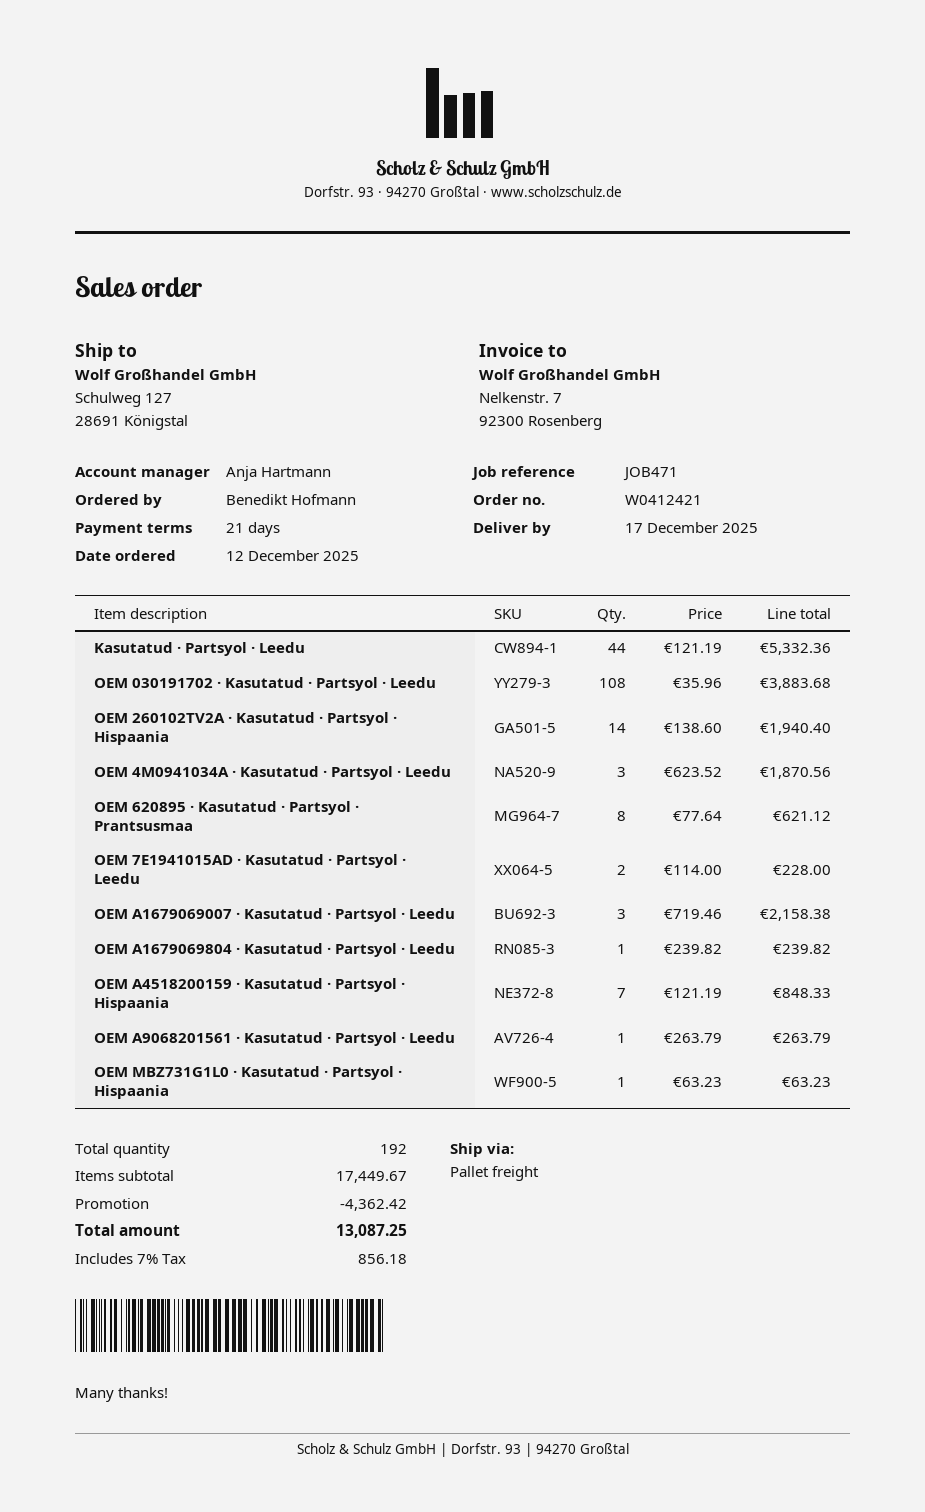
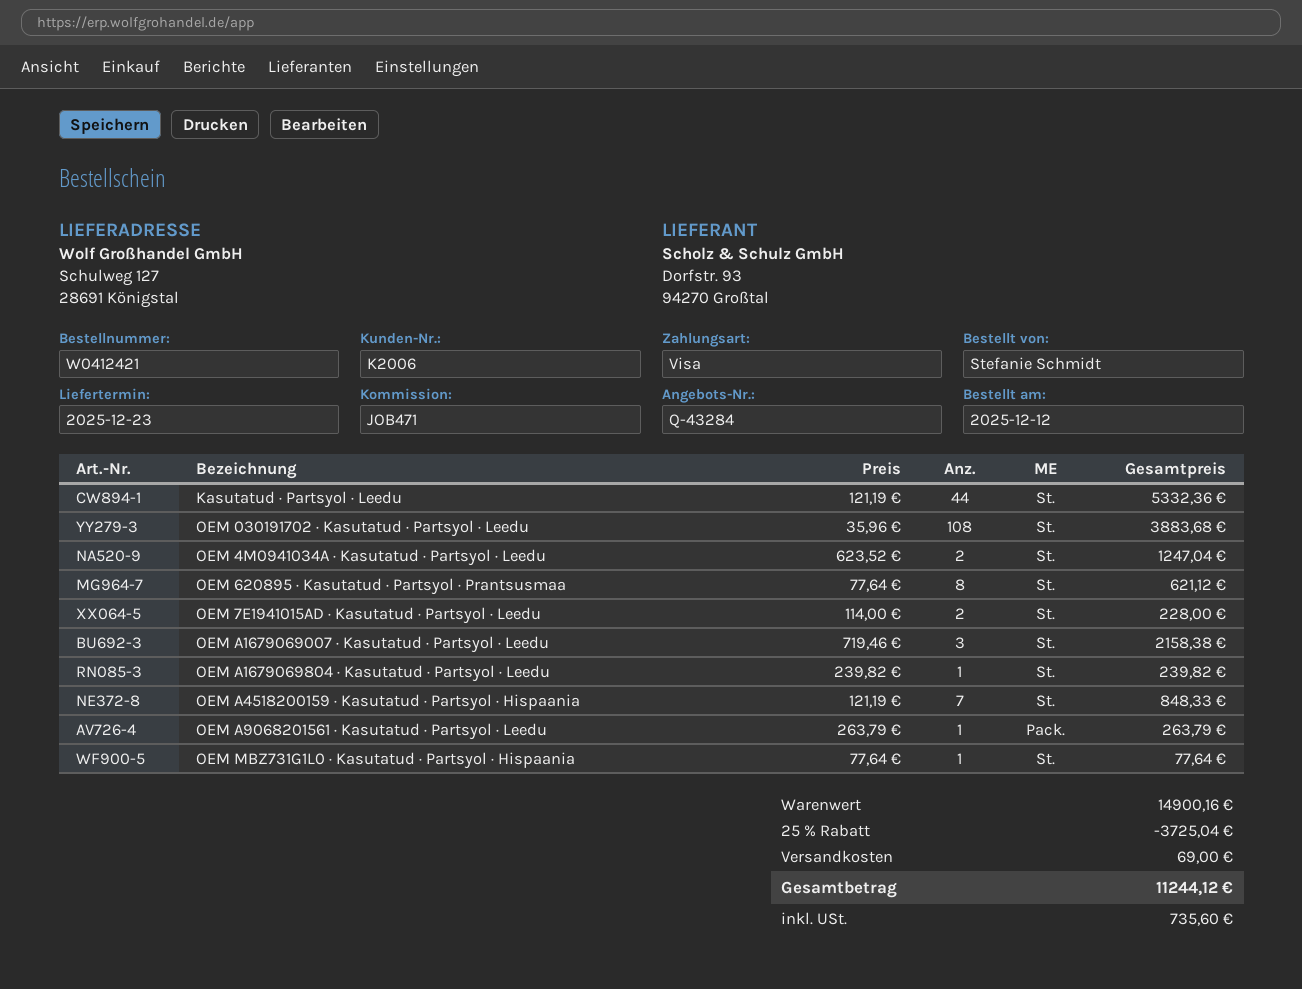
delivery date: 2025-12-17 -> 2025-12-23
ordered by: Benedikt Hofmann -> Stefanie Schmidt
OEM 260102TV2A · Kasutatud · Partsyol · Hispaania: 14 x 138.60 = 1940.40 -> none
OEM 4M0941034A · Kasutatud · Partsyol · Leedu: 3 x 623.52 = 1870.56 -> 2 x 623.52 = 1247.04
OEM MBZ731G1L0 · Kasutatud · Partsyol · Hispaania: 1 x 63.23 = 63.23 -> 1 x 77.64 = 77.64
subtotal: 17449.67 -> 14900.16
discount: 4362.42 -> 3725.04
shipping: none -> 69.00
tax: 856.18 -> 735.60
total: 13087.25 -> 11244.12

